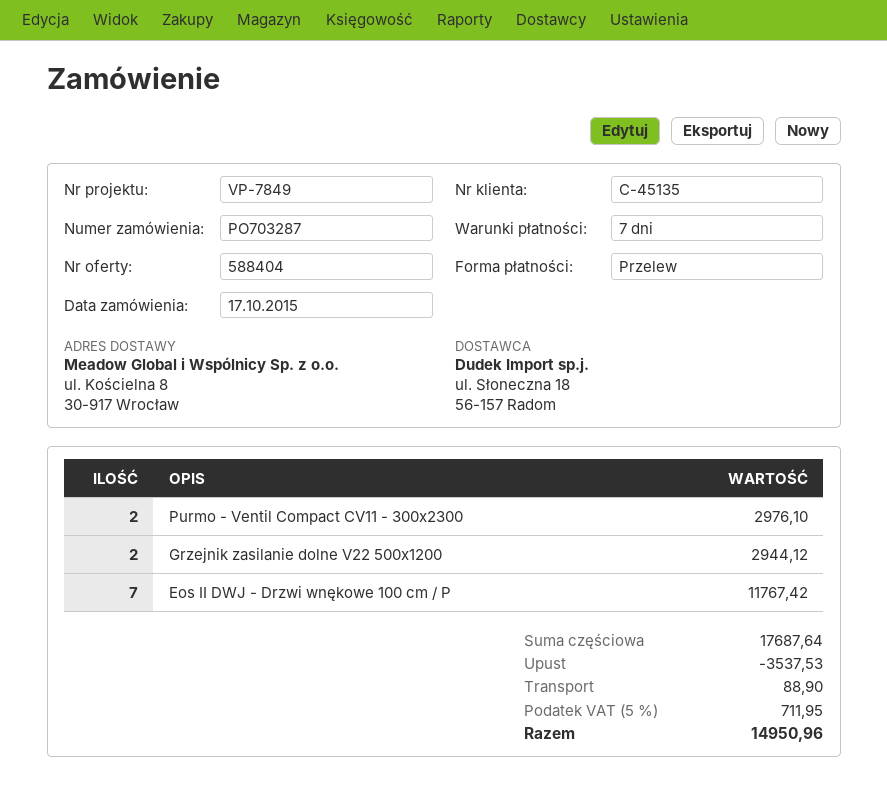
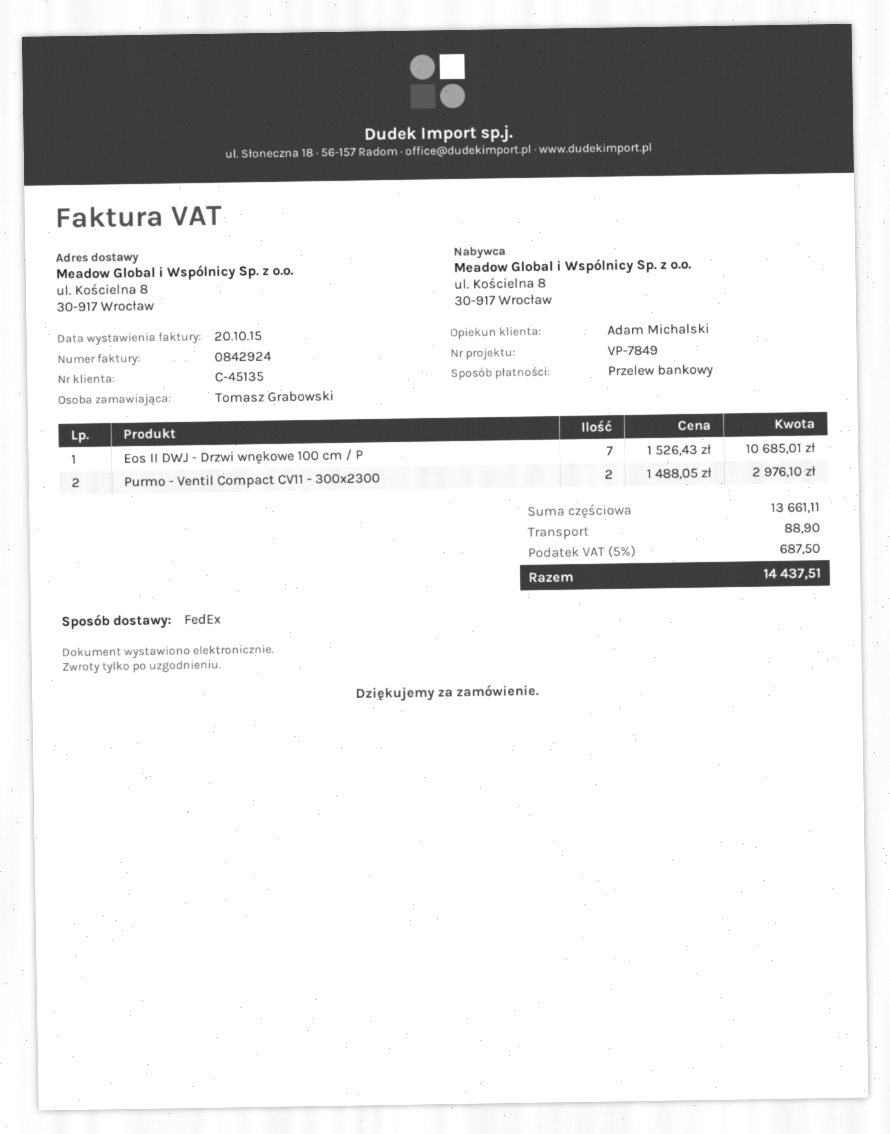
Grzejnik zasilanie dolne V22 500x1200: 2 for 2944.12 -> none
Eos II DWJ - Drzwi wnękowe 100 cm / P: 7 for 11767.42 -> 7 for 10685.01
subtotal: 17687.64 -> 13661.11
discount: 3537.53 -> none
tax: 5% = 711.95 -> 5% = 687.50
total: 14950.96 -> 14437.51

